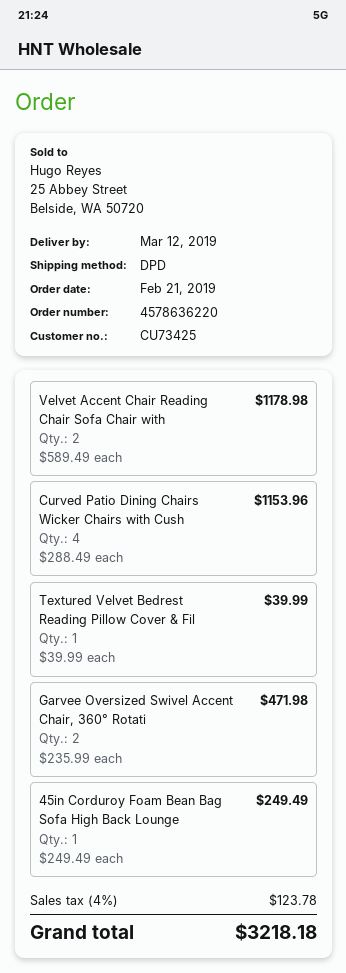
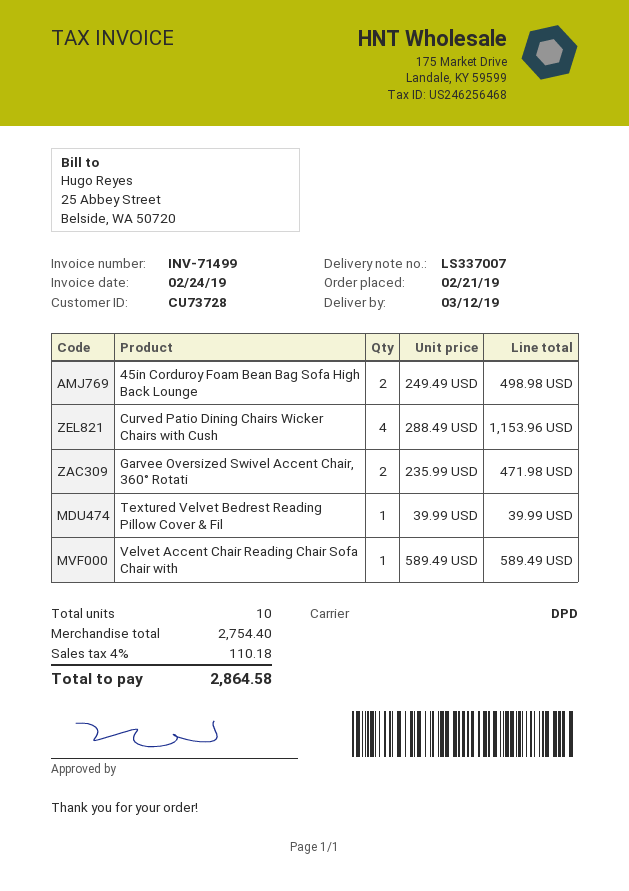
customer number: CU73425 -> CU73728
Velvet Accent Chair Reading Chair Sofa Chair with: 2 x 589.49 = 1178.98 -> 1 x 589.49 = 589.49
45in Corduroy Foam Bean Bag Sofa High Back Lounge: 1 x 249.49 = 249.49 -> 2 x 249.49 = 498.98
tax: 4% = 123.78 -> 4% = 110.18
total: 3218.18 -> 2864.58

